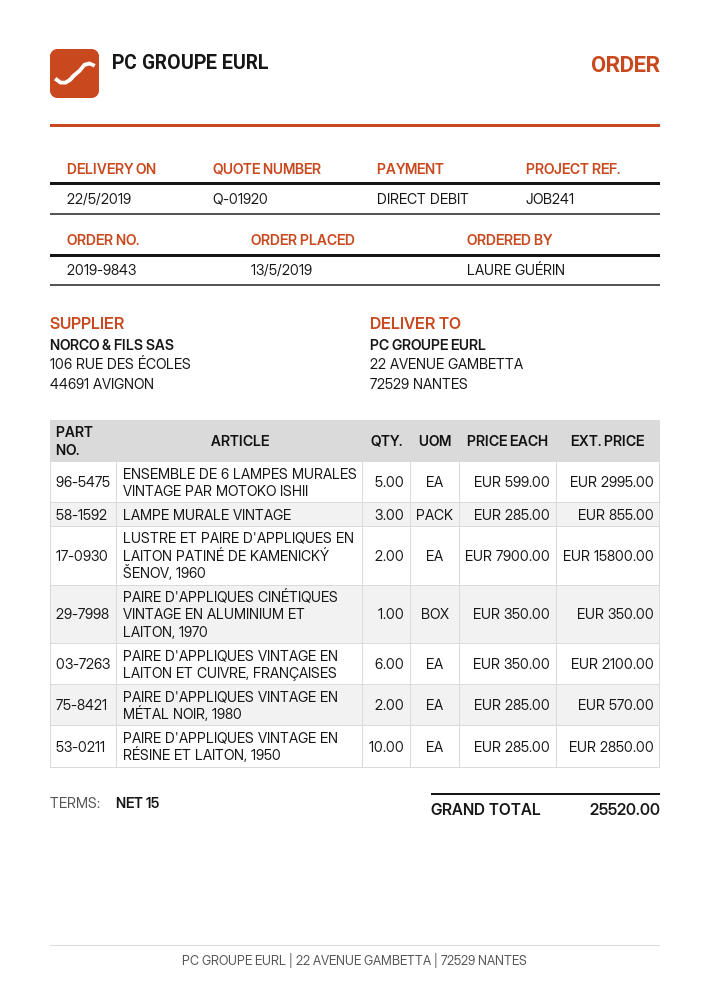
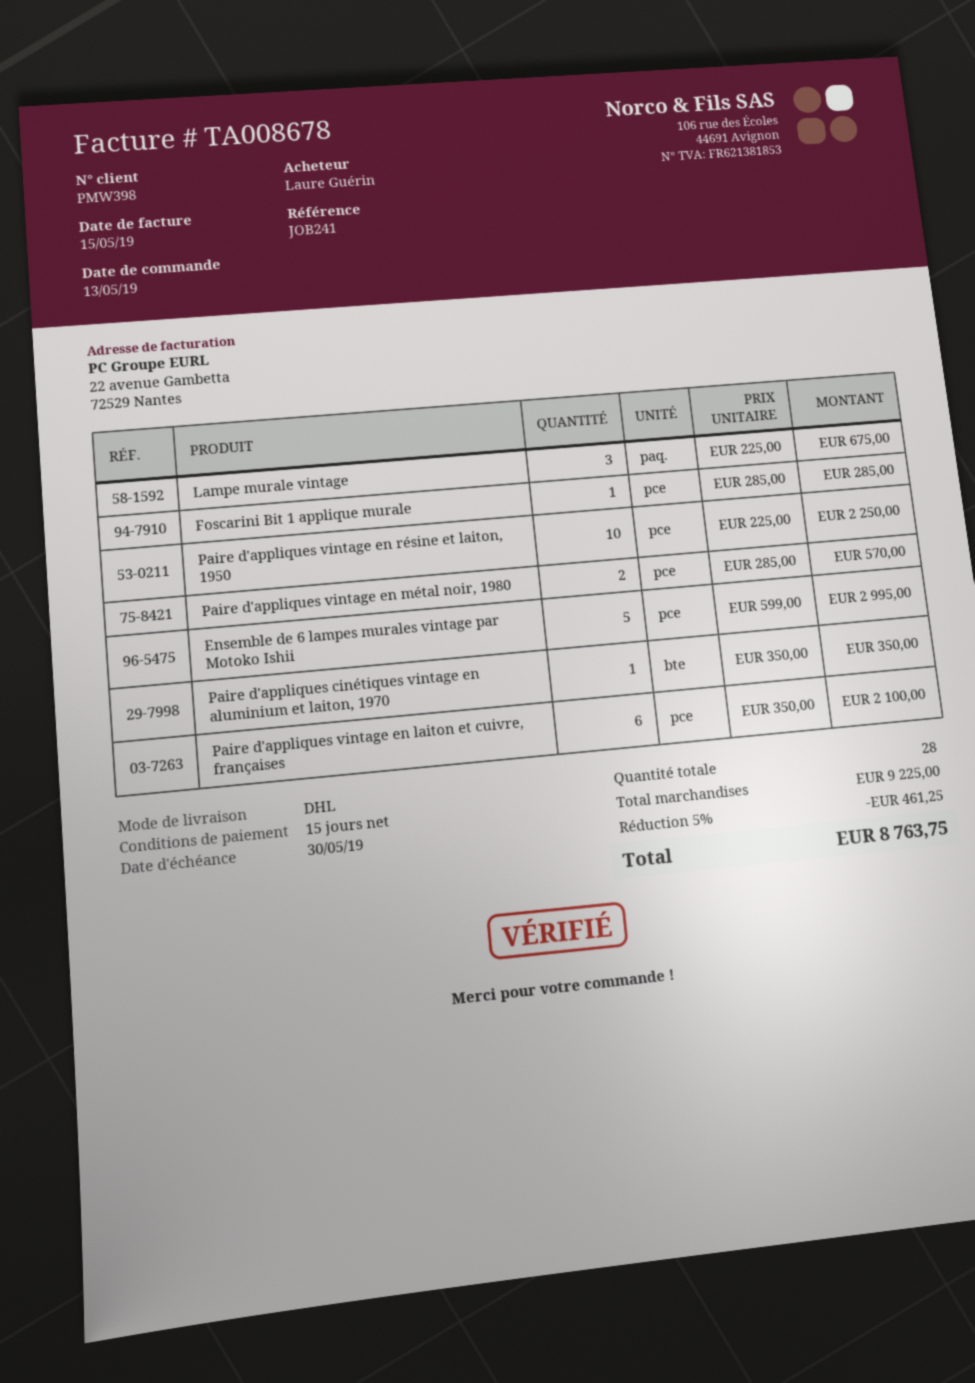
LAMPE MURALE VINTAGE: 3 x 285.00 = 855.00 -> 3 x 225.00 = 675.00
LUSTRE ET PAIRE D'APPLIQUES EN LAITON PATINÉ DE KAMENICKÝ ŠENOV, 1960: 2 x 7900.00 = 15800.00 -> none
PAIRE D'APPLIQUES VINTAGE EN RÉSINE ET LAITON, 1950: 10 x 285.00 = 2850.00 -> 10 x 225.00 = 2250.00
Foscarini Bit 1 applique murale: none -> 1 x 285.00 = 285.00
discount: none -> 5% = 461.25
total: 25520.00 -> 8763.75

